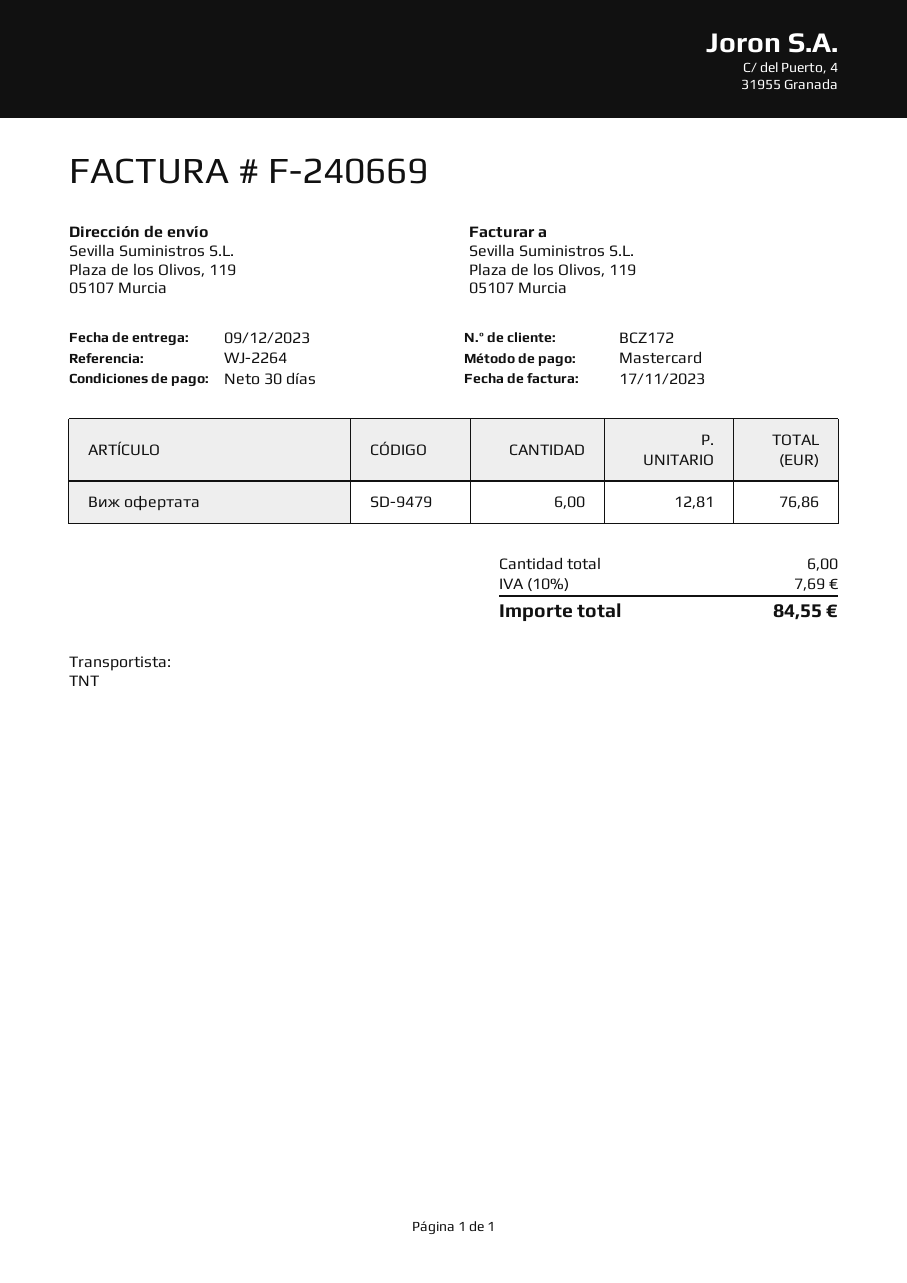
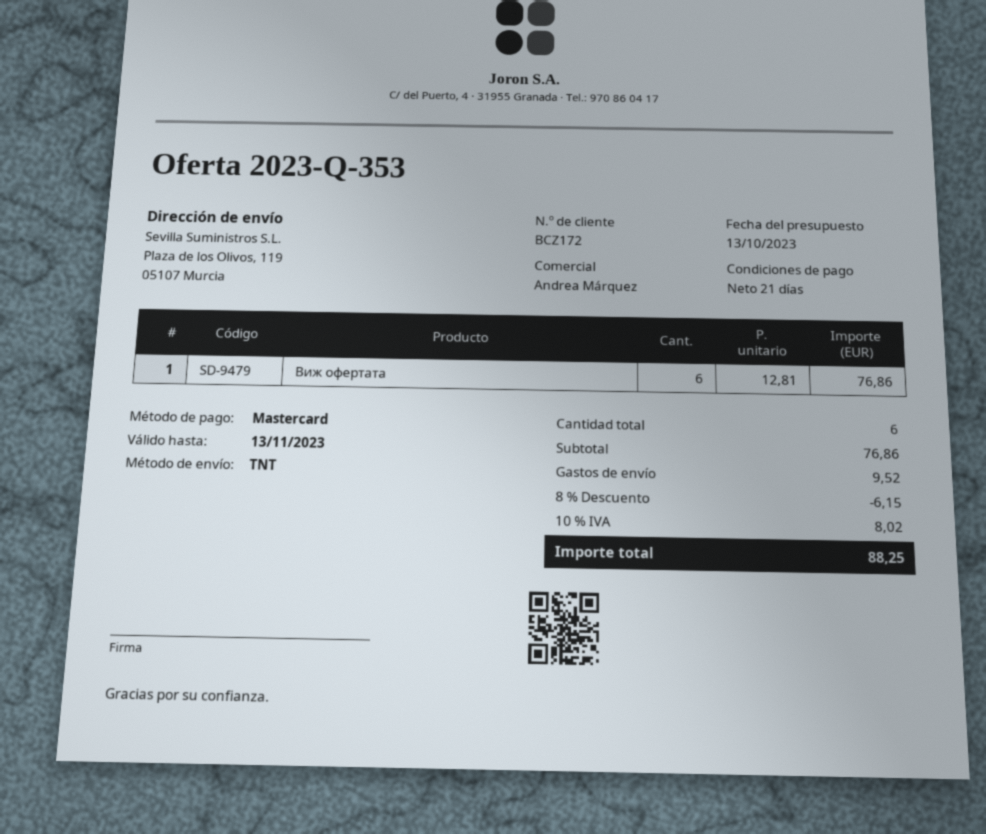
payment terms: 30 days -> 21 days
discount: none -> 8% = 6.15
shipping: none -> 9.52
tax: 10% = 7.69 -> 10% = 8.02
total: 84.55 -> 88.25

